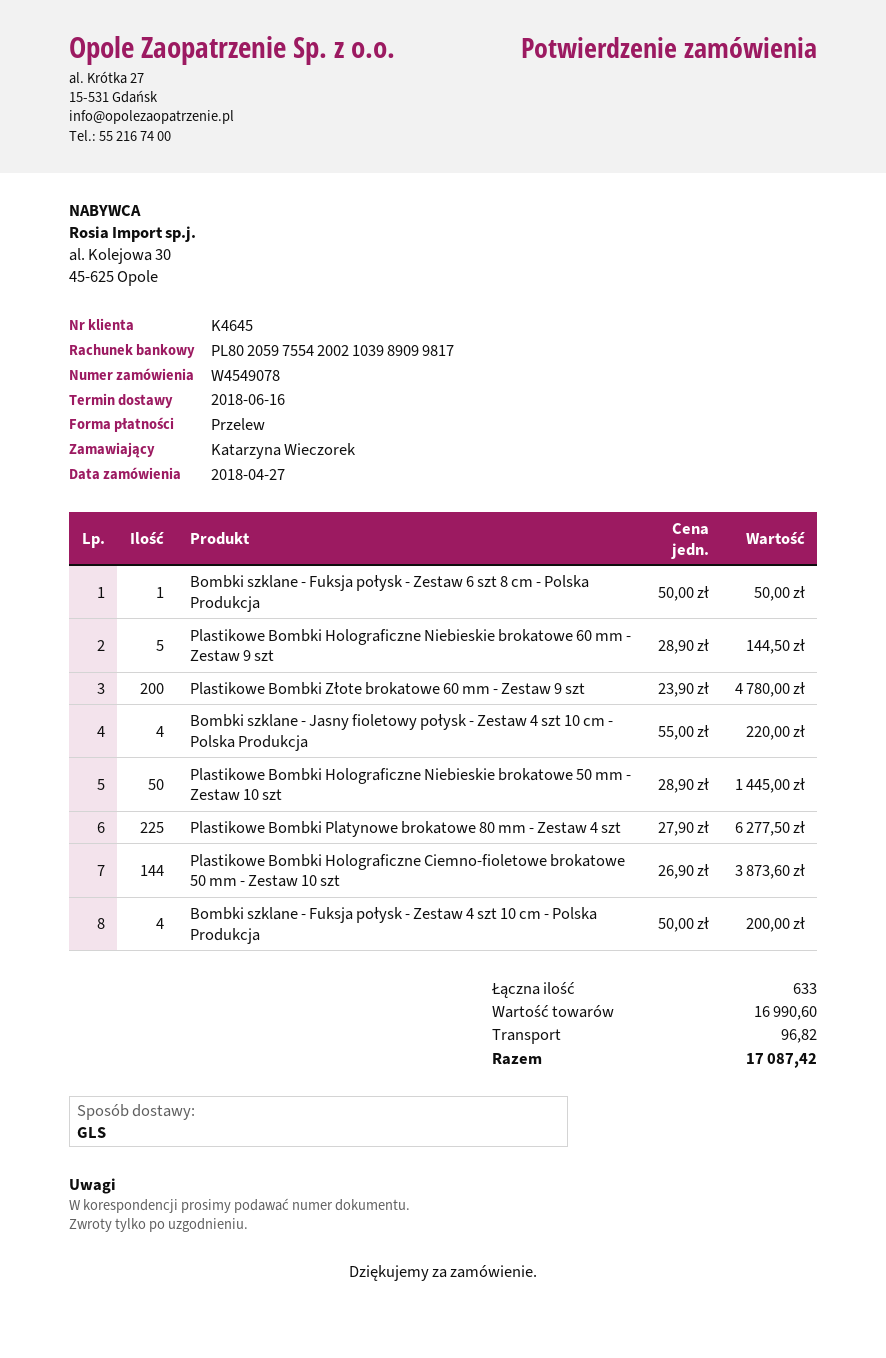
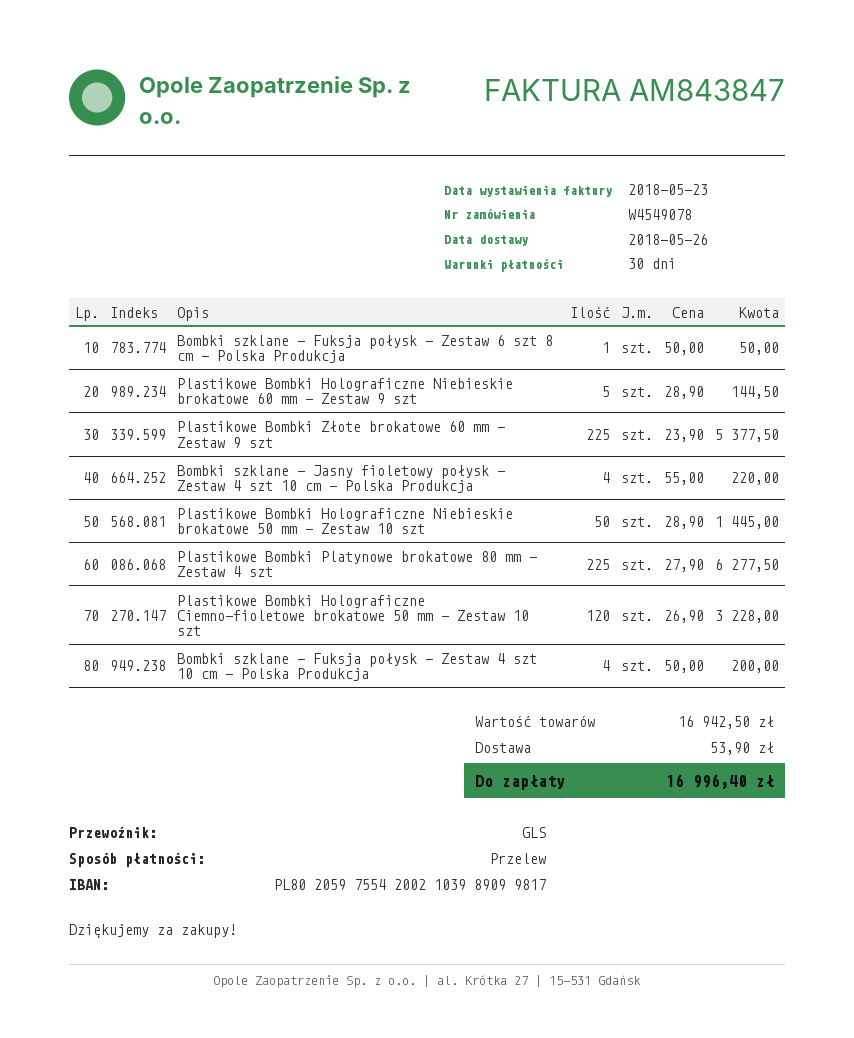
delivery date: 2018-06-16 -> 2018-05-26
Plastikowe Bombki Złote brokatowe 60 mm - Zestaw 9 szt: 200 x 23.90 = 4780.00 -> 225 x 23.90 = 5377.50
Plastikowe Bombki Holograficzne Ciemno-fioletowe brokatowe 50 mm - Zestaw 10 szt: 144 x 26.90 = 3873.60 -> 120 x 26.90 = 3228.00
subtotal: 16990.60 -> 16942.50
shipping: 96.82 -> 53.90
total: 17087.42 -> 16996.40

